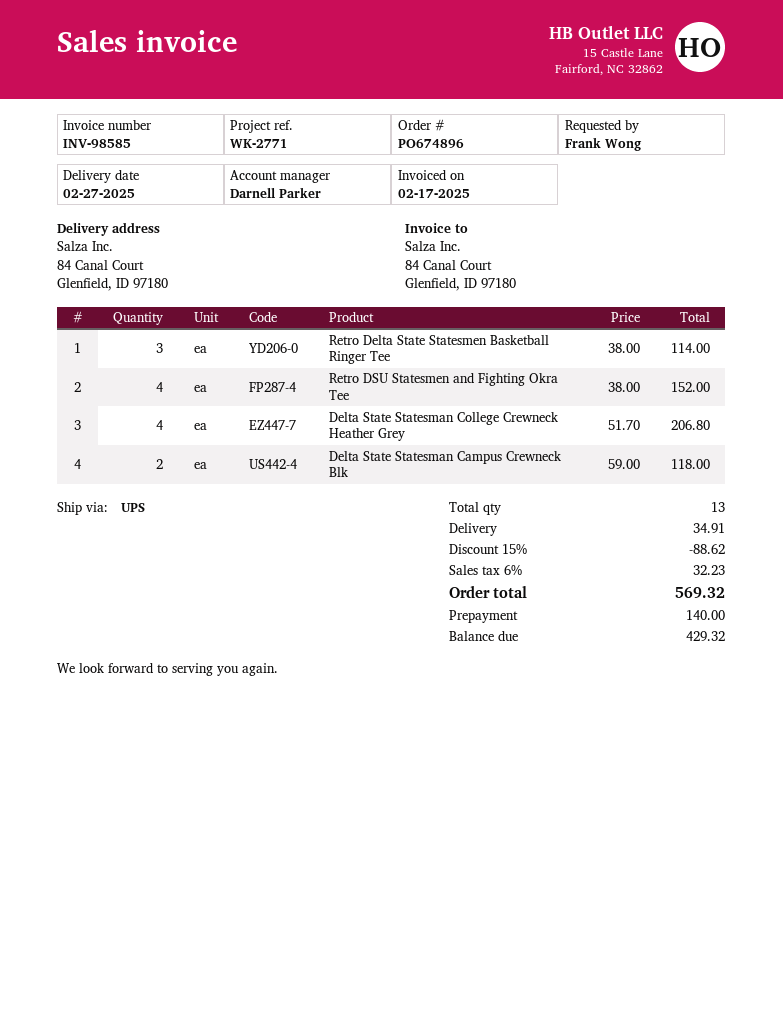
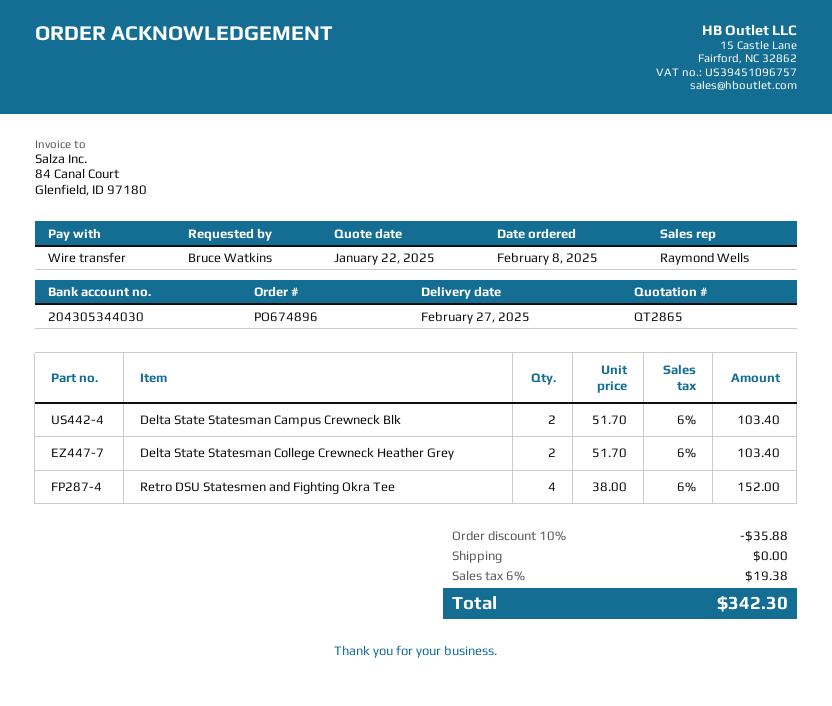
ordered by: Frank Wong -> Bruce Watkins
sales rep: Darnell Parker -> Raymond Wells
Retro Delta State Statesmen Basketball Ringer Tee: 3 x 38.00 = 114.00 -> none
Delta State Statesman College Crewneck Heather Grey: 4 x 51.70 = 206.80 -> 2 x 51.70 = 103.40
Delta State Statesman Campus Crewneck Blk: 2 x 59.00 = 118.00 -> 2 x 51.70 = 103.40
discount: 15% = 88.62 -> 10% = 35.88
shipping: 34.91 -> 0.00
tax: 6% = 32.23 -> 6% = 19.38
total: 569.32 -> 342.30

